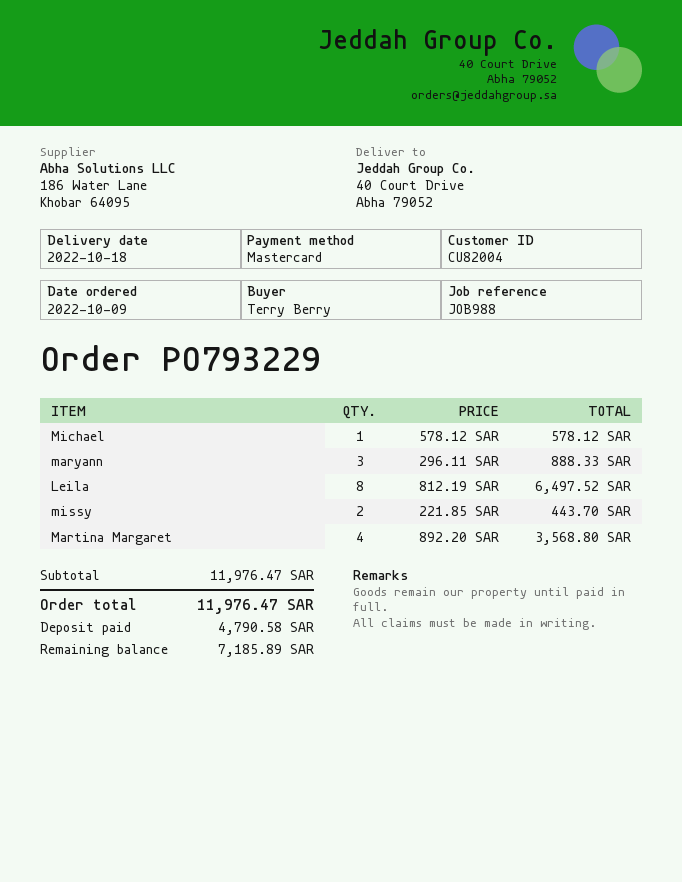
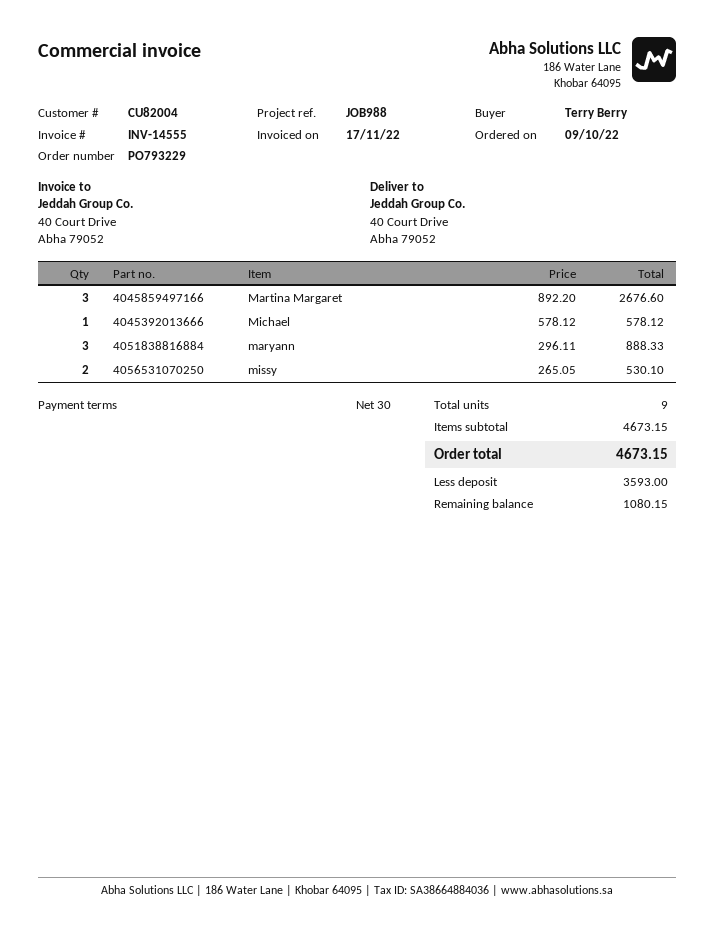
Leila: 8 x 812.19 = 6497.52 -> none
missy: 2 x 221.85 = 443.70 -> 2 x 265.05 = 530.10
Martina Margaret: 4 x 892.20 = 3568.80 -> 3 x 892.20 = 2676.60
subtotal: 11976.47 -> 4673.15
total: 11976.47 -> 4673.15
deposit: 4790.58 -> 3593.00
balance: 7185.89 -> 1080.15

